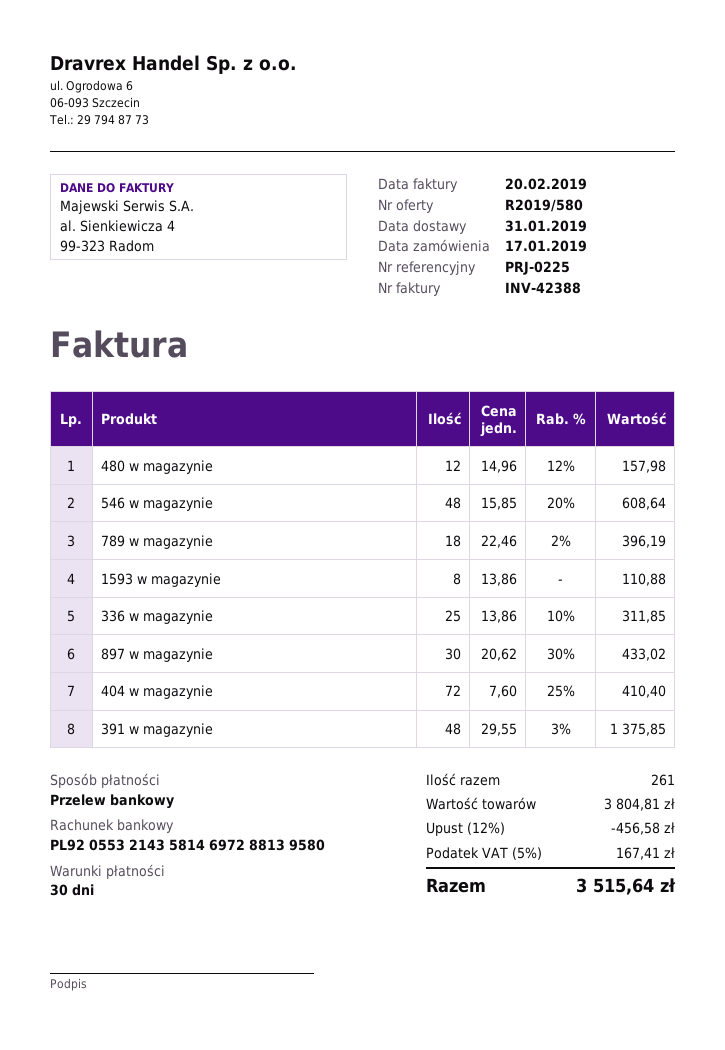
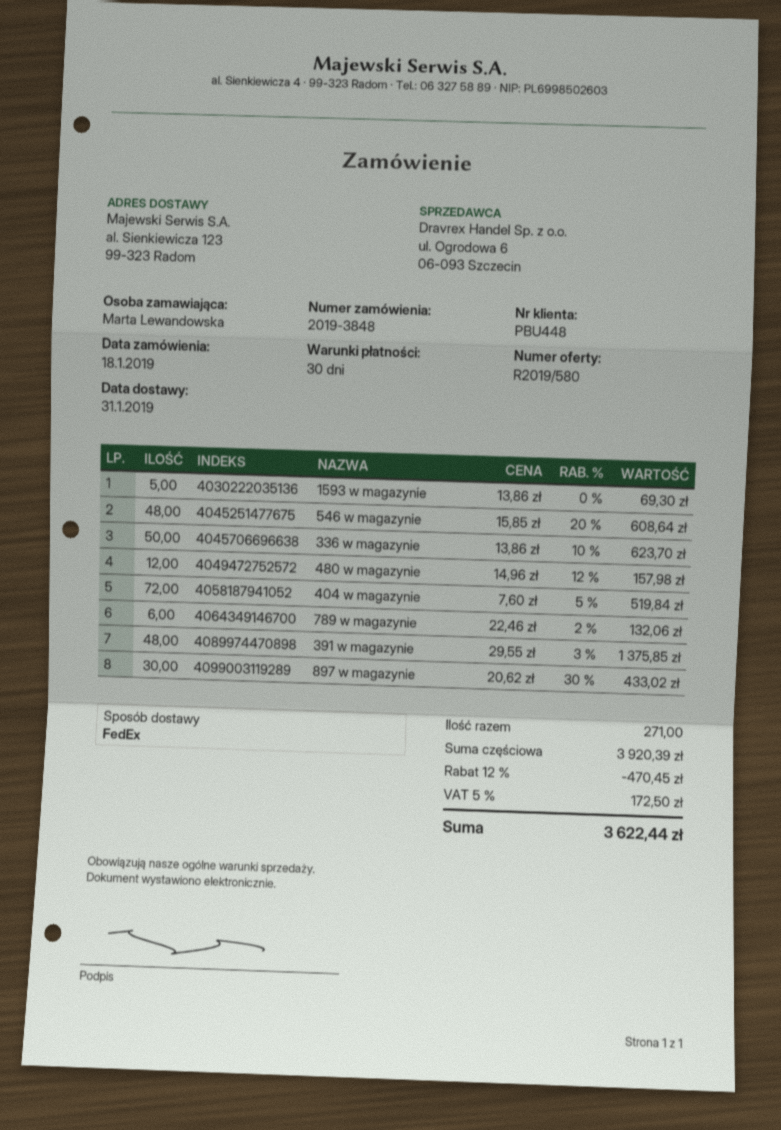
order date: 2019-01-17 -> 2019-01-18
789 w magazynie: 18 x 22.46 - 2% = 396.19 -> 6 x 22.46 - 2% = 132.06
1593 w magazynie: 8 x 13.86 = 110.88 -> 5 x 13.86 = 69.30
336 w magazynie: 25 x 13.86 - 10% = 311.85 -> 50 x 13.86 - 10% = 623.70
404 w magazynie: 72 x 7.60 - 25% = 410.40 -> 72 x 7.60 - 5% = 519.84
total quantity: 261 -> 271
subtotal: 3804.81 -> 3920.39
discount: 12% = 456.58 -> 12% = 470.45
tax: 5% = 167.41 -> 5% = 172.50
total: 3515.64 -> 3622.44

